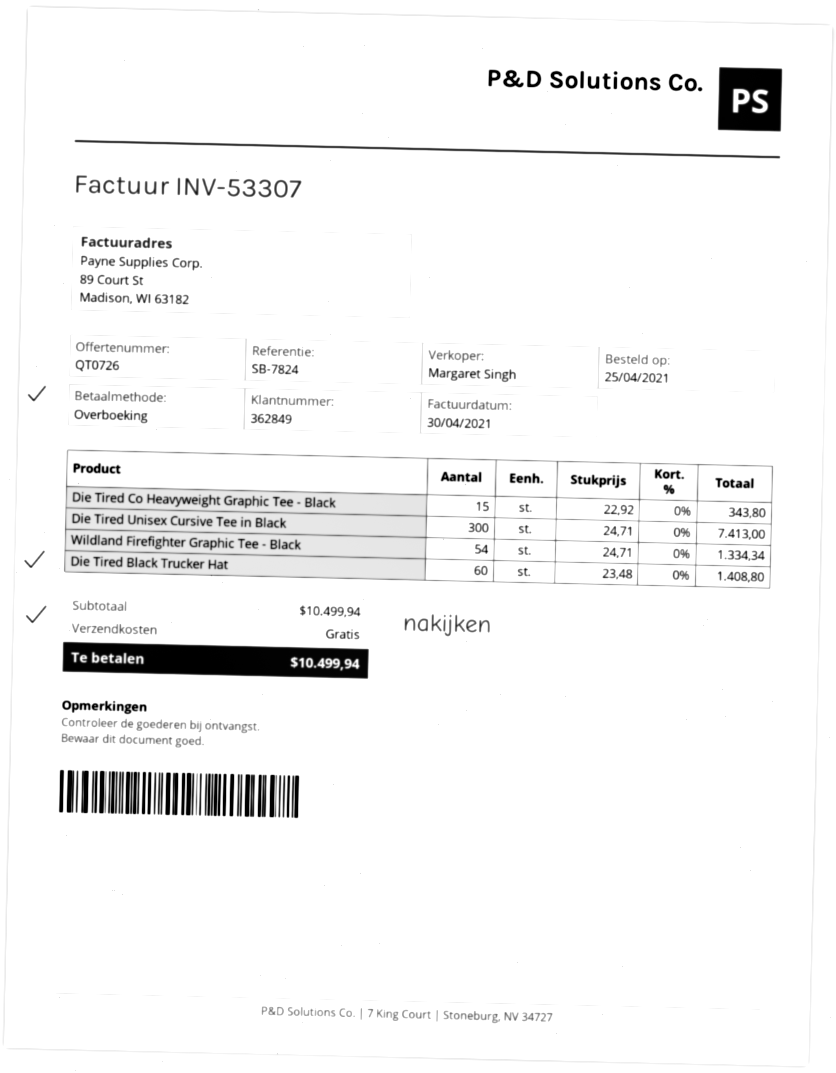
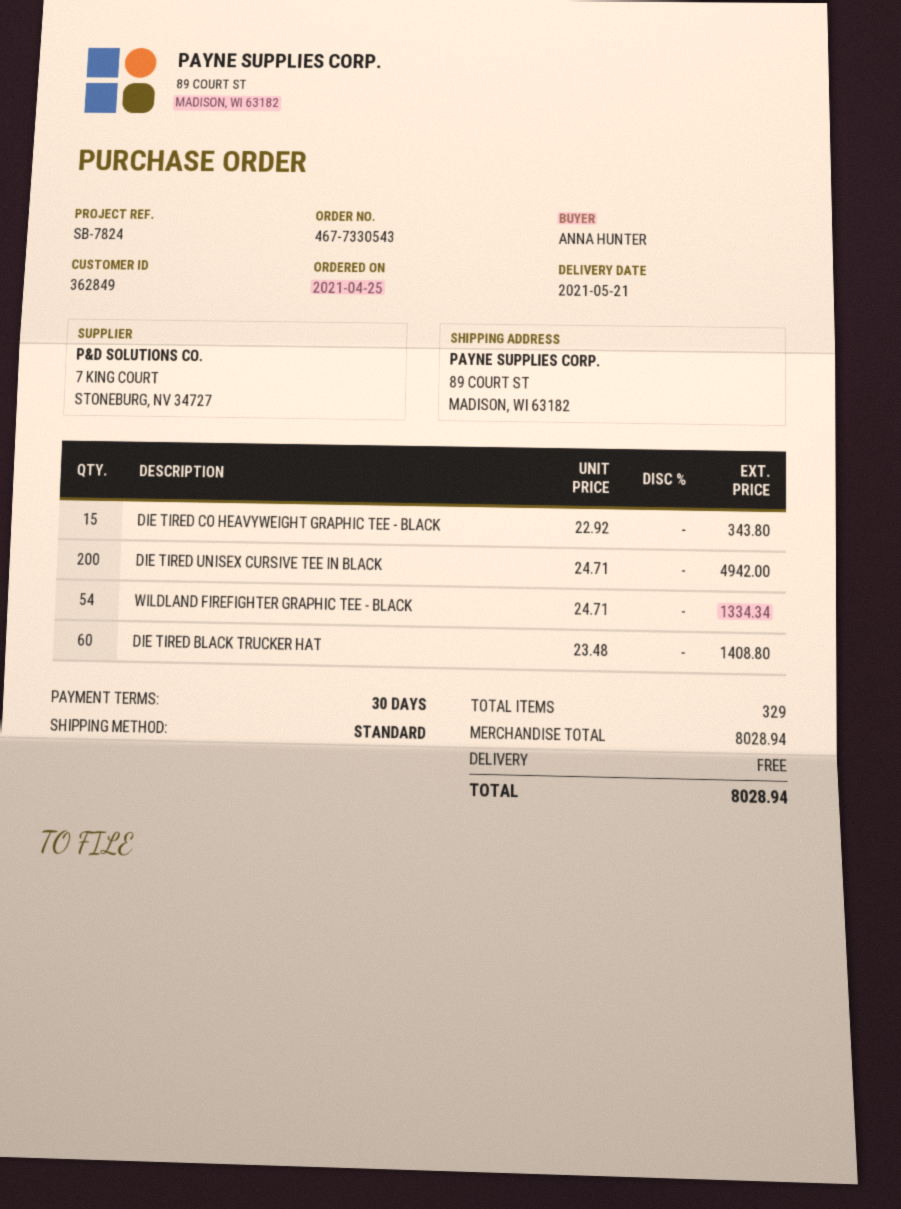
Die Tired Unisex Cursive Tee in Black: 300 x 24.71 = 7413.00 -> 200 x 24.71 = 4942.00
subtotal: 10499.94 -> 8028.94
total: 10499.94 -> 8028.94

